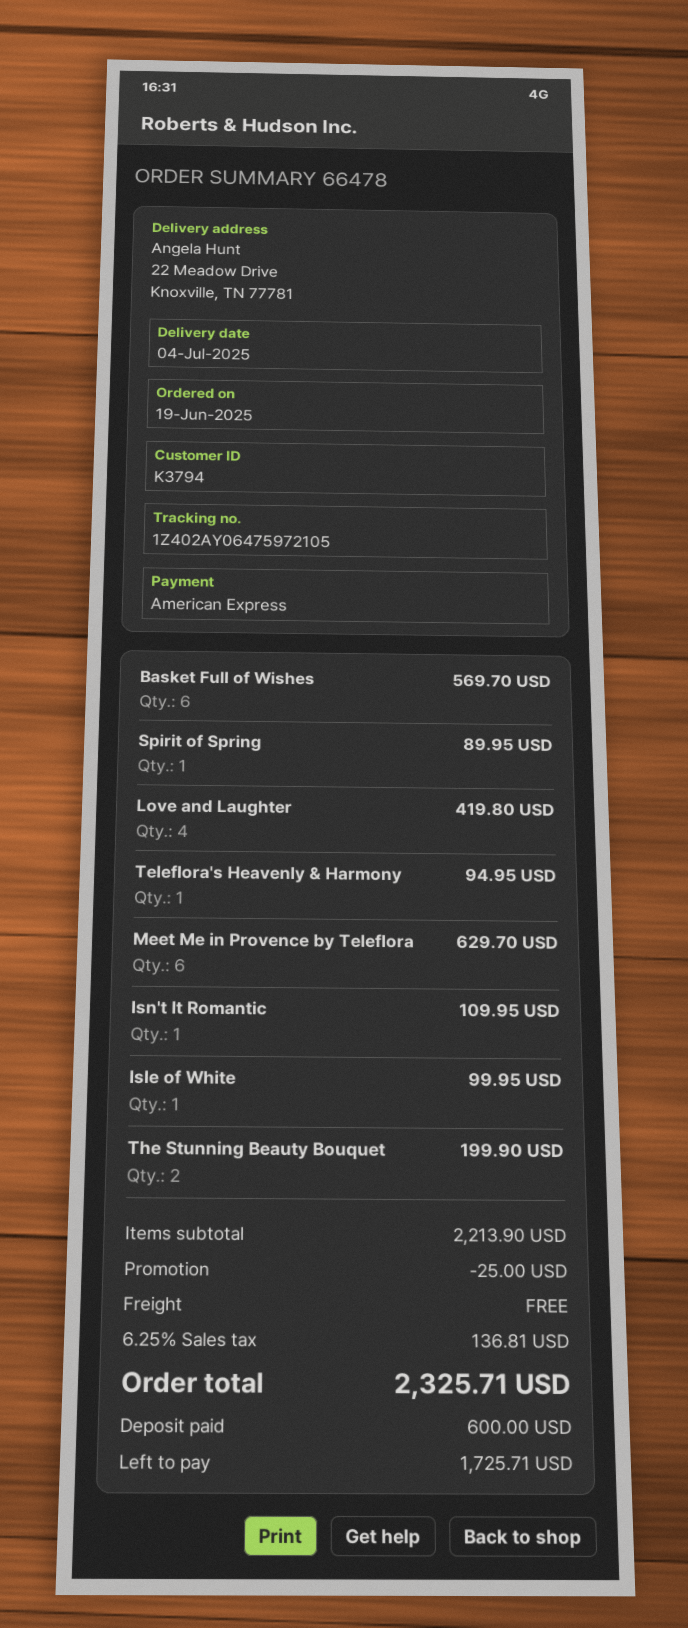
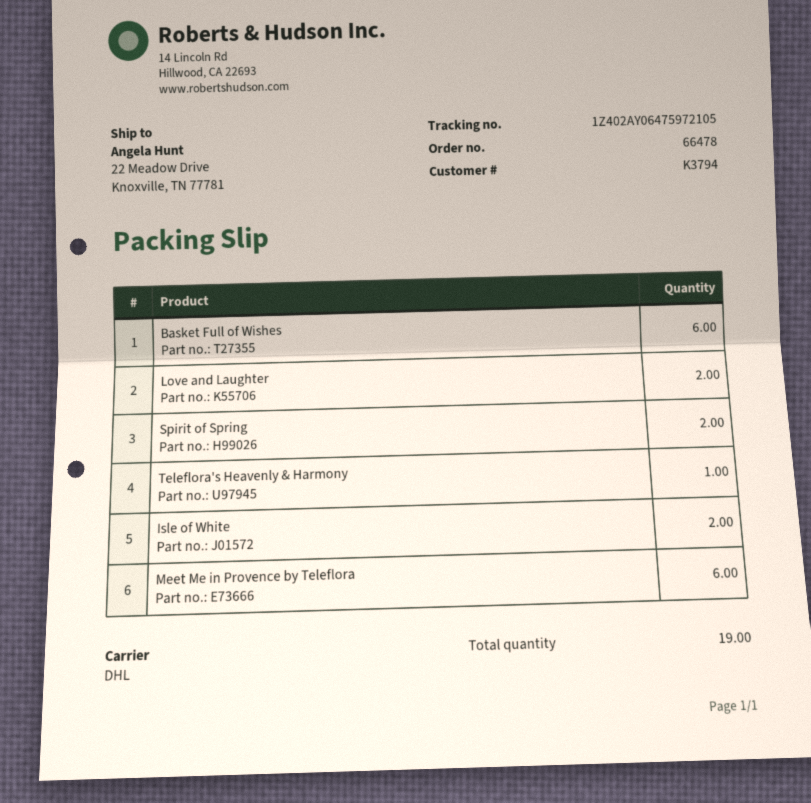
Spirit of Spring: 1 -> 2
Love and Laughter: 4 -> 2
Isn't It Romantic: 1 -> none
Isle of White: 1 -> 2
The Stunning Beauty Bouquet: 2 -> none

